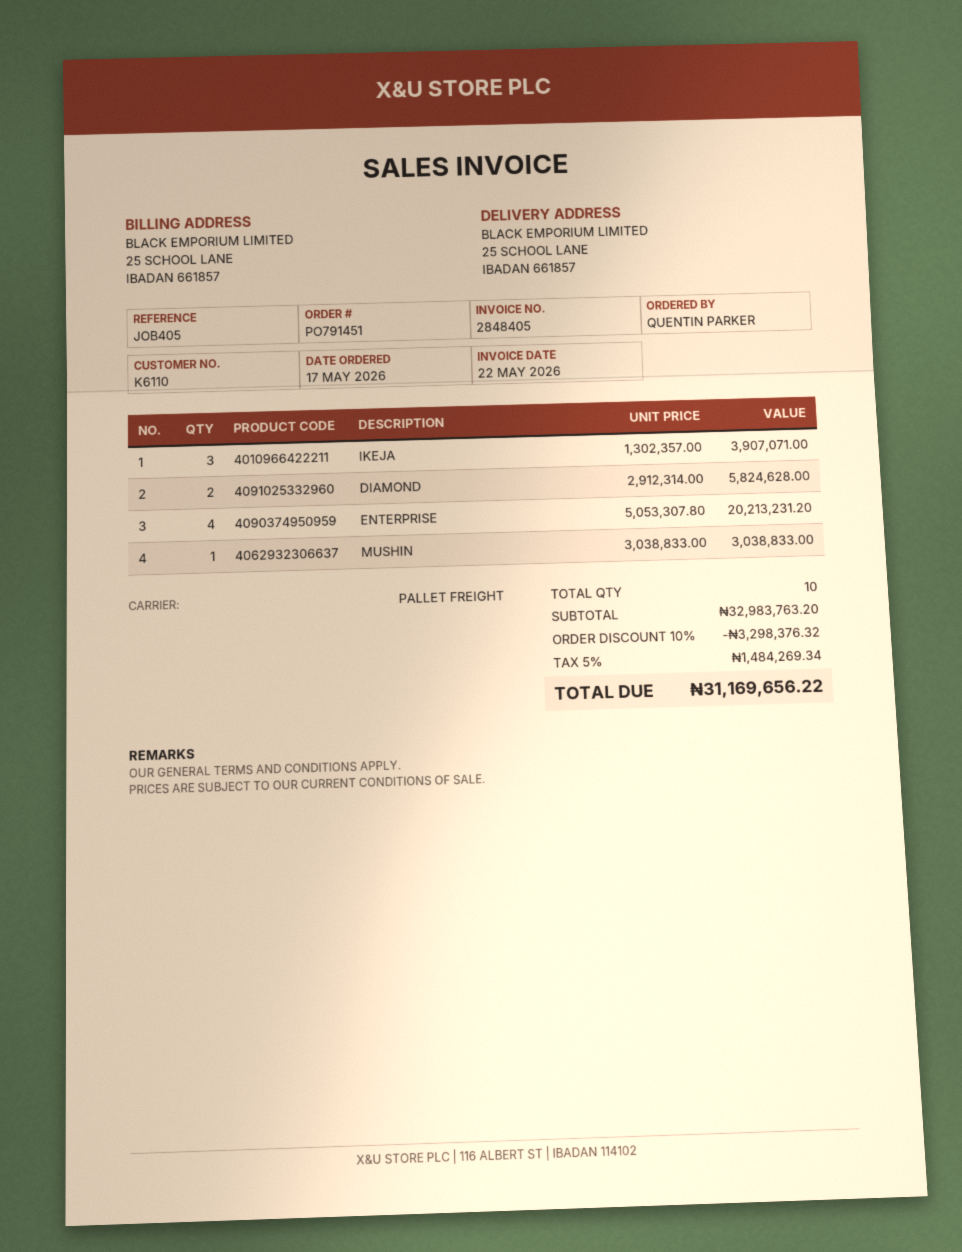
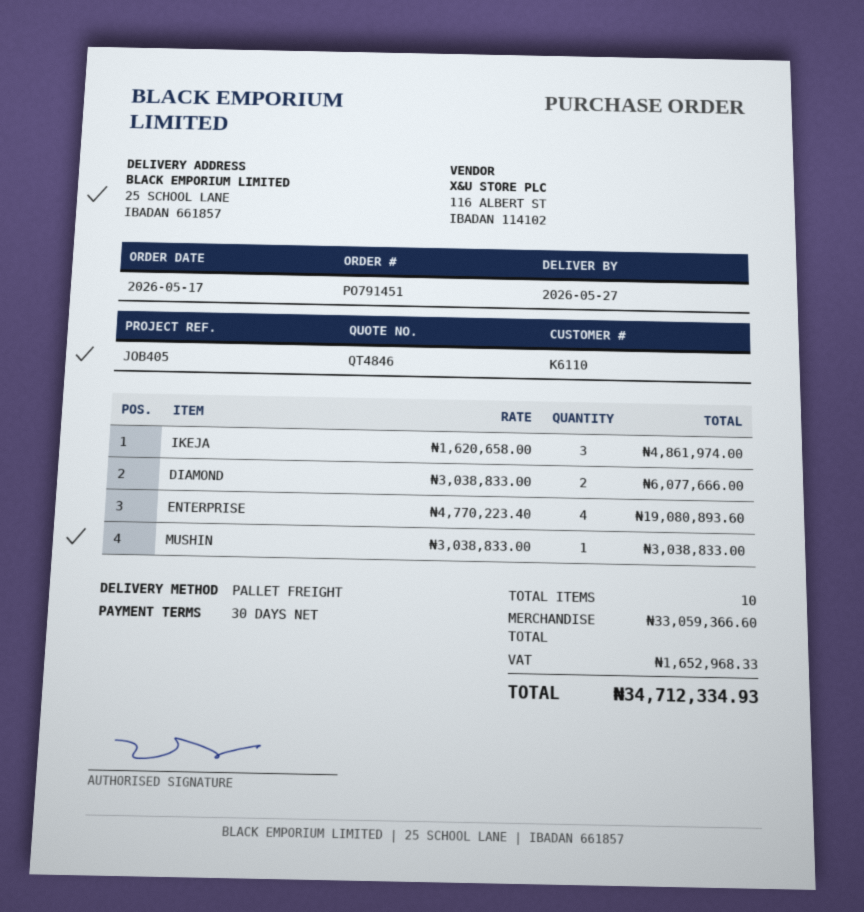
IKEJA: 3 x 1302357.00 = 3907071.00 -> 3 x 1620658.00 = 4861974.00
DIAMOND: 2 x 2912314.00 = 5824628.00 -> 2 x 3038833.00 = 6077666.00
ENTERPRISE: 4 x 5053307.80 = 20213231.20 -> 4 x 4770223.40 = 19080893.60
subtotal: 32983763.20 -> 33059366.60
discount: 10% = 3298376.32 -> none
tax: 1484269.34 -> 1652968.33
total: 31169656.22 -> 34712334.93

